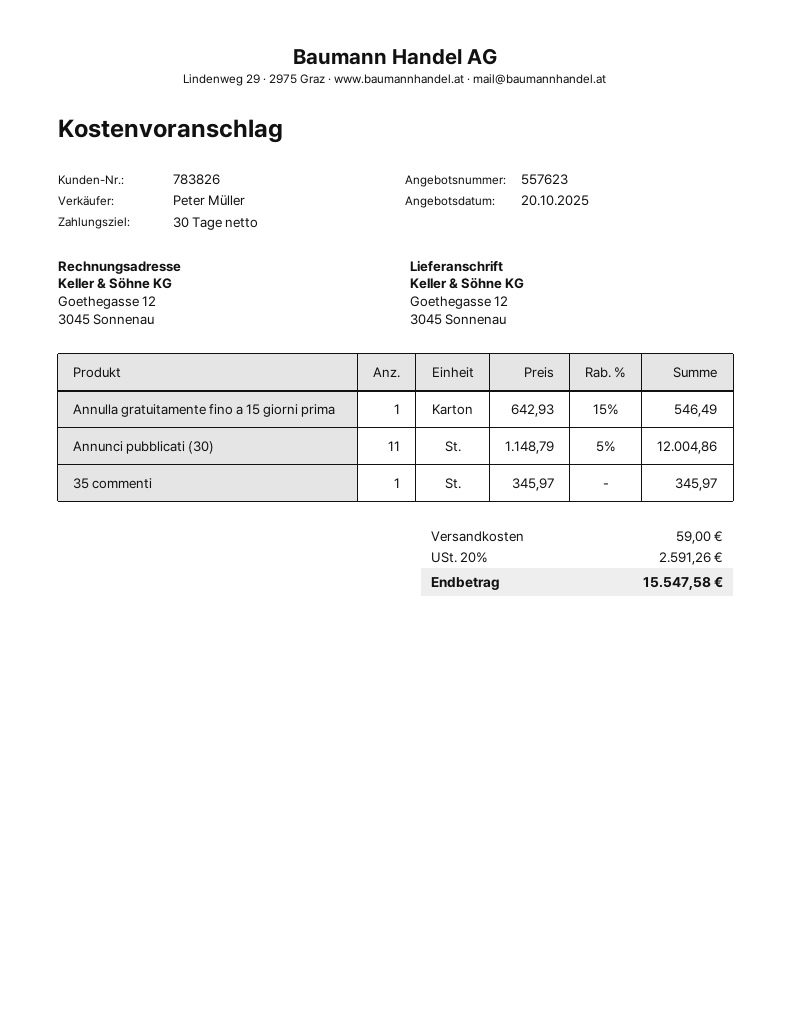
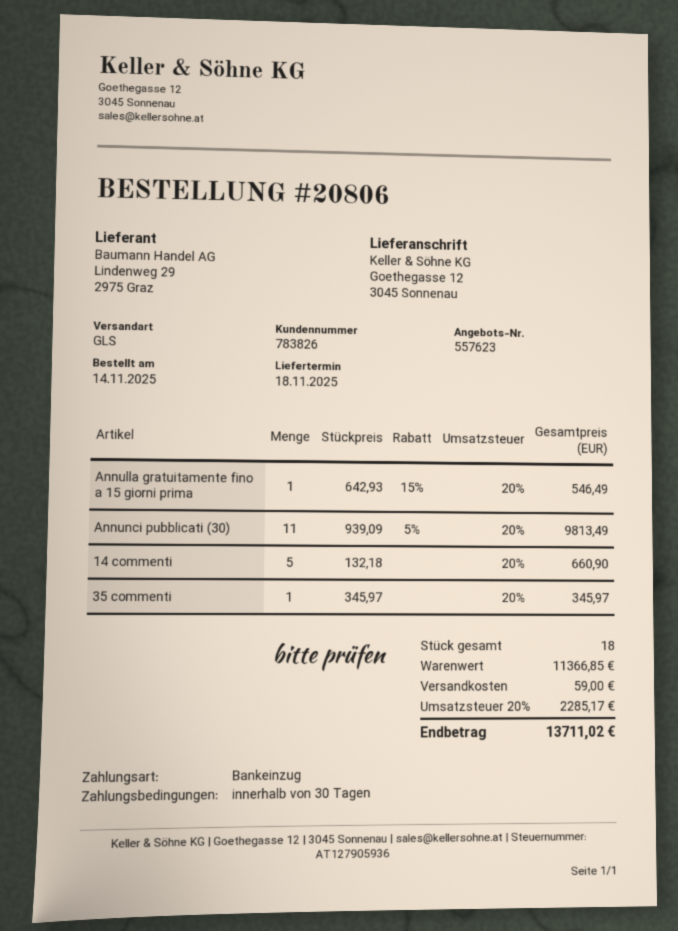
Annunci pubblicati (30): 11 x 1148.79 - 5% = 12004.86 -> 11 x 939.09 - 5% = 9813.49
14 commenti: none -> 5 x 132.18 = 660.90
tax: 20% = 2591.26 -> 20% = 2285.17
total: 15547.58 -> 13711.02

